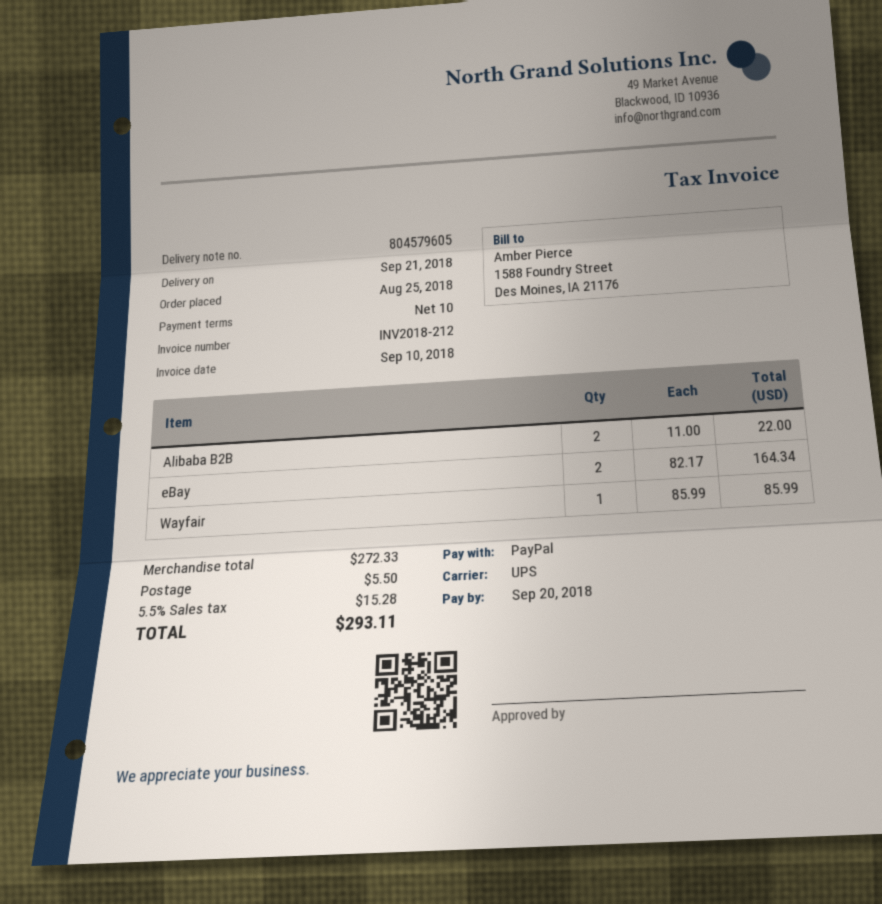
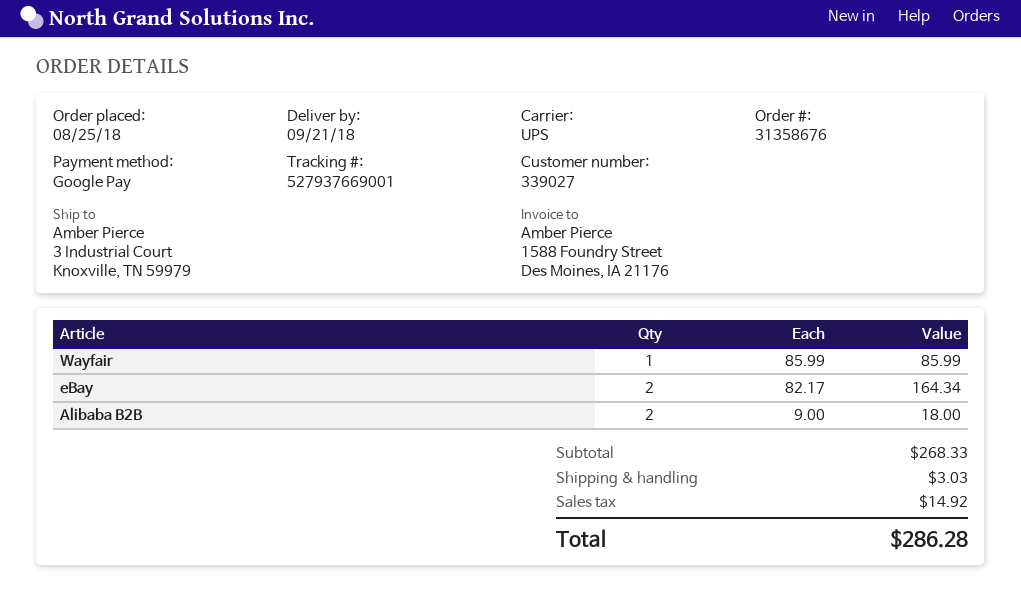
payment method: PayPal -> Google Pay
Alibaba B2B: 2 x 11.00 = 22.00 -> 2 x 9.00 = 18.00
subtotal: 272.33 -> 268.33
shipping: 5.50 -> 3.03
tax: 15.28 -> 14.92
total: 293.11 -> 286.28

